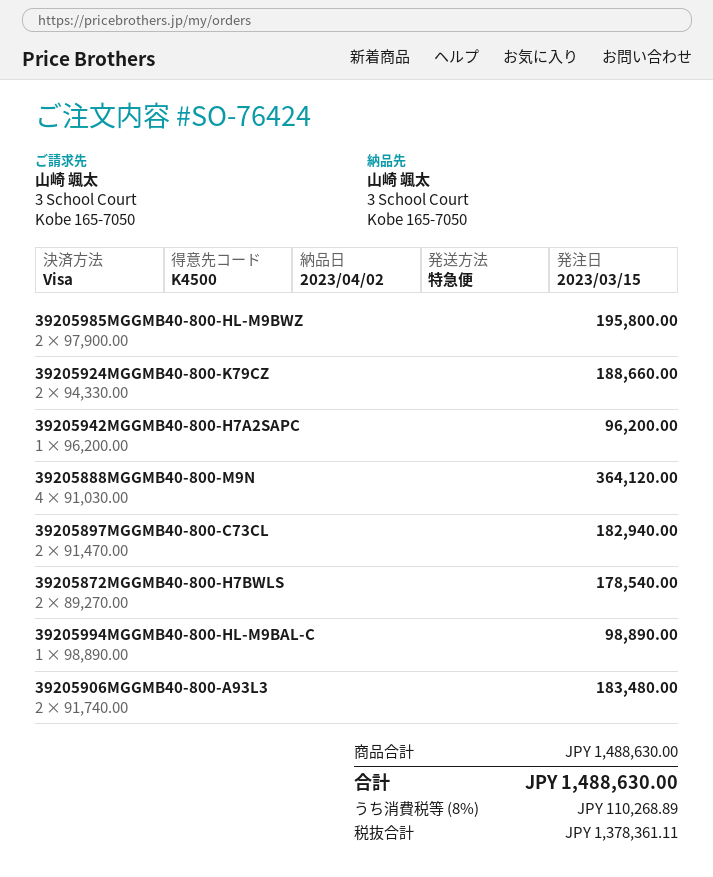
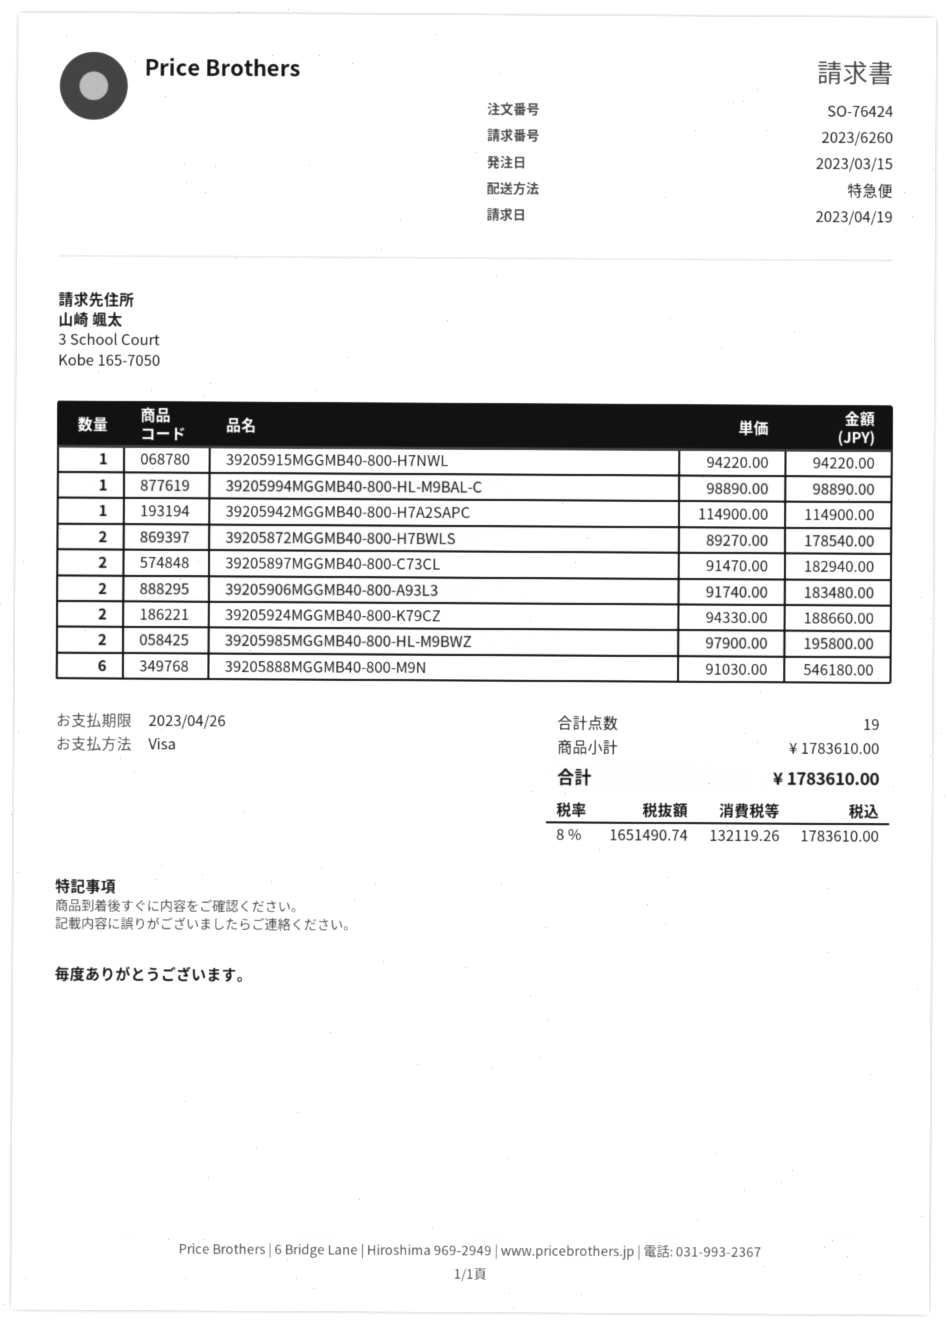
39205942MGGMB40-800-H7A2SAPC: 1 x 96200.00 = 96200.00 -> 1 x 114900.00 = 114900.00
39205888MGGMB40-800-M9N: 4 x 91030.00 = 364120.00 -> 6 x 91030.00 = 546180.00
39205915MGGMB40-800-H7NWL: none -> 1 x 94220.00 = 94220.00
subtotal: 1488630.00 -> 1783610.00
net: 1378361.11 -> 1651490.74
tax: 8% = 110268.89 -> 8% = 132119.26
total: 1488630.00 -> 1783610.00

